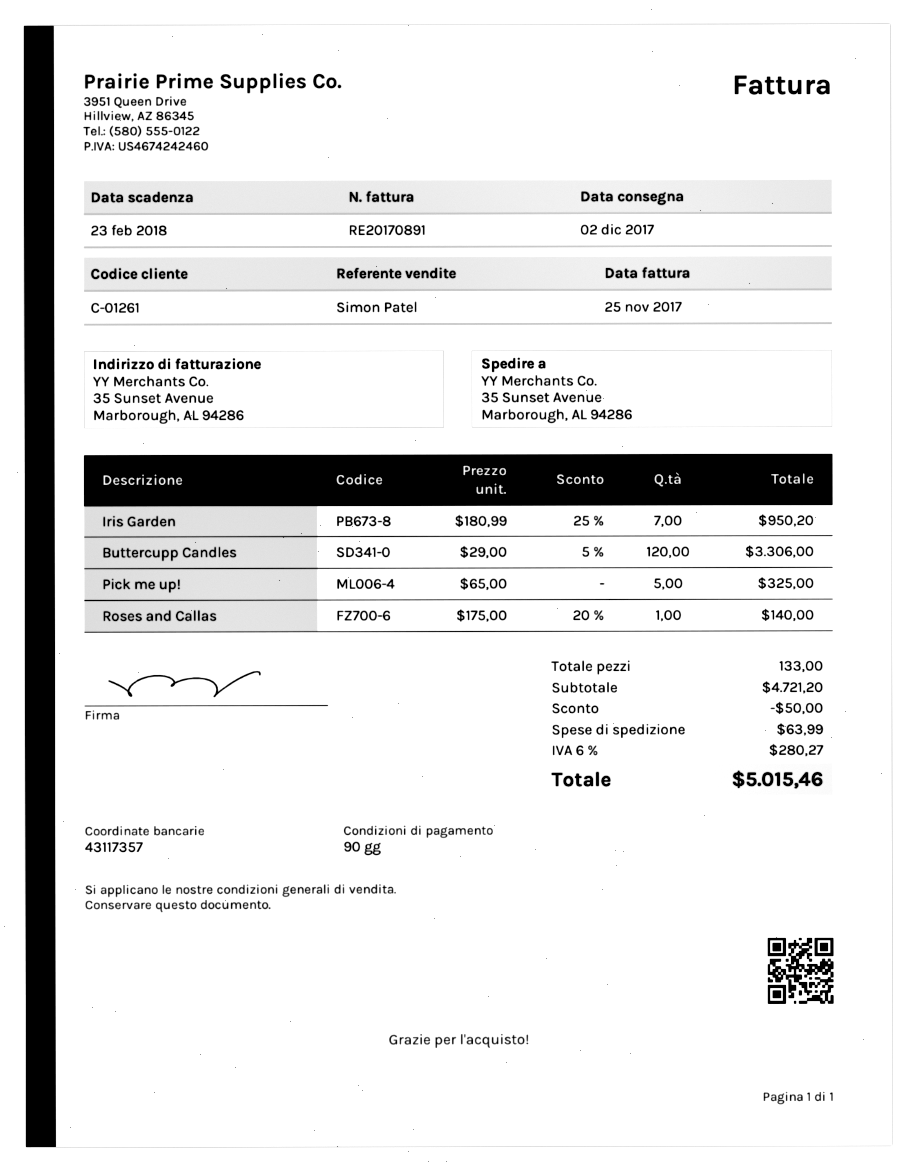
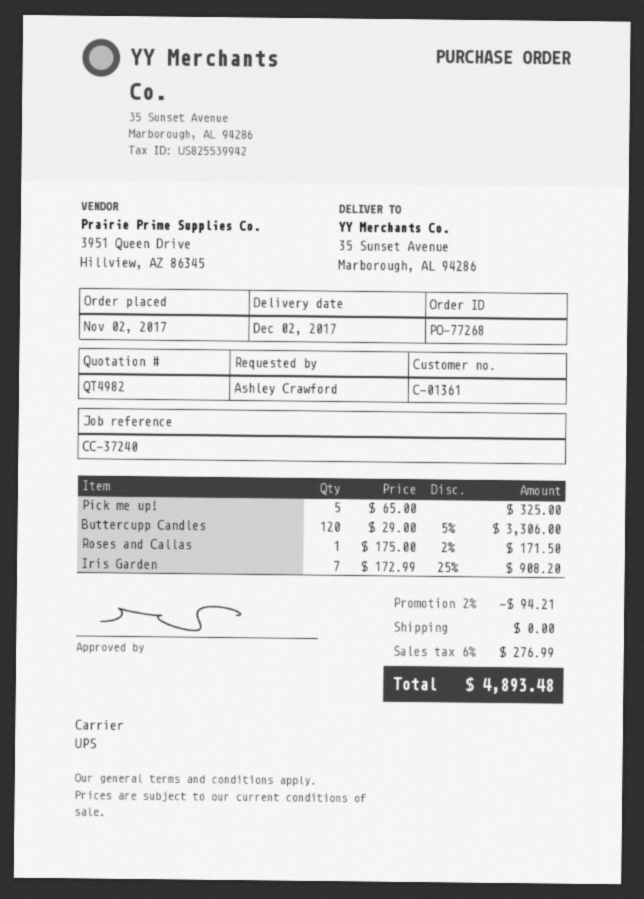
customer number: C-01261 -> C-01361
Iris Garden: 7 x 180.99 - 25% = 950.20 -> 7 x 172.99 - 25% = 908.20
Roses and Callas: 1 x 175.00 - 20% = 140.00 -> 1 x 175.00 - 2% = 171.50
discount: 50.00 -> 94.21
shipping: 63.99 -> 0.00
tax: 6% = 280.27 -> 6% = 276.99
total: 5015.46 -> 4893.48

